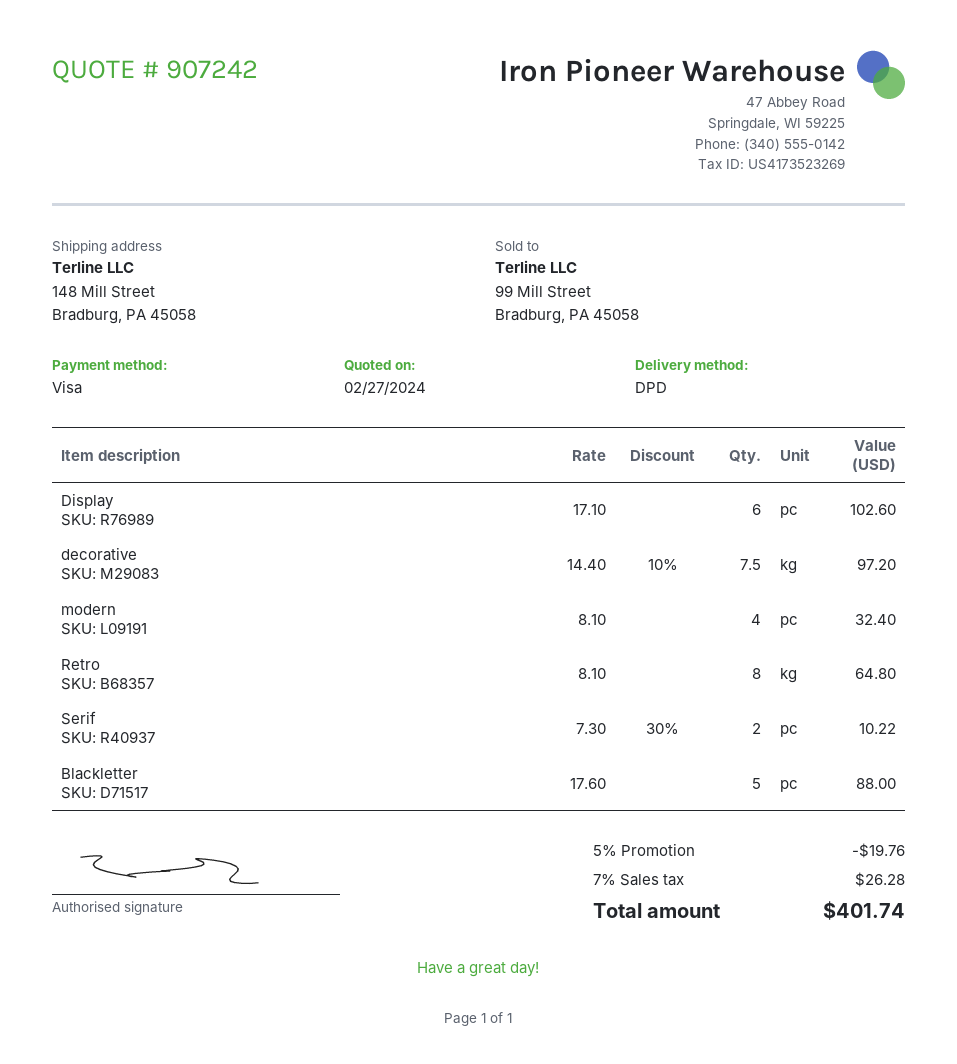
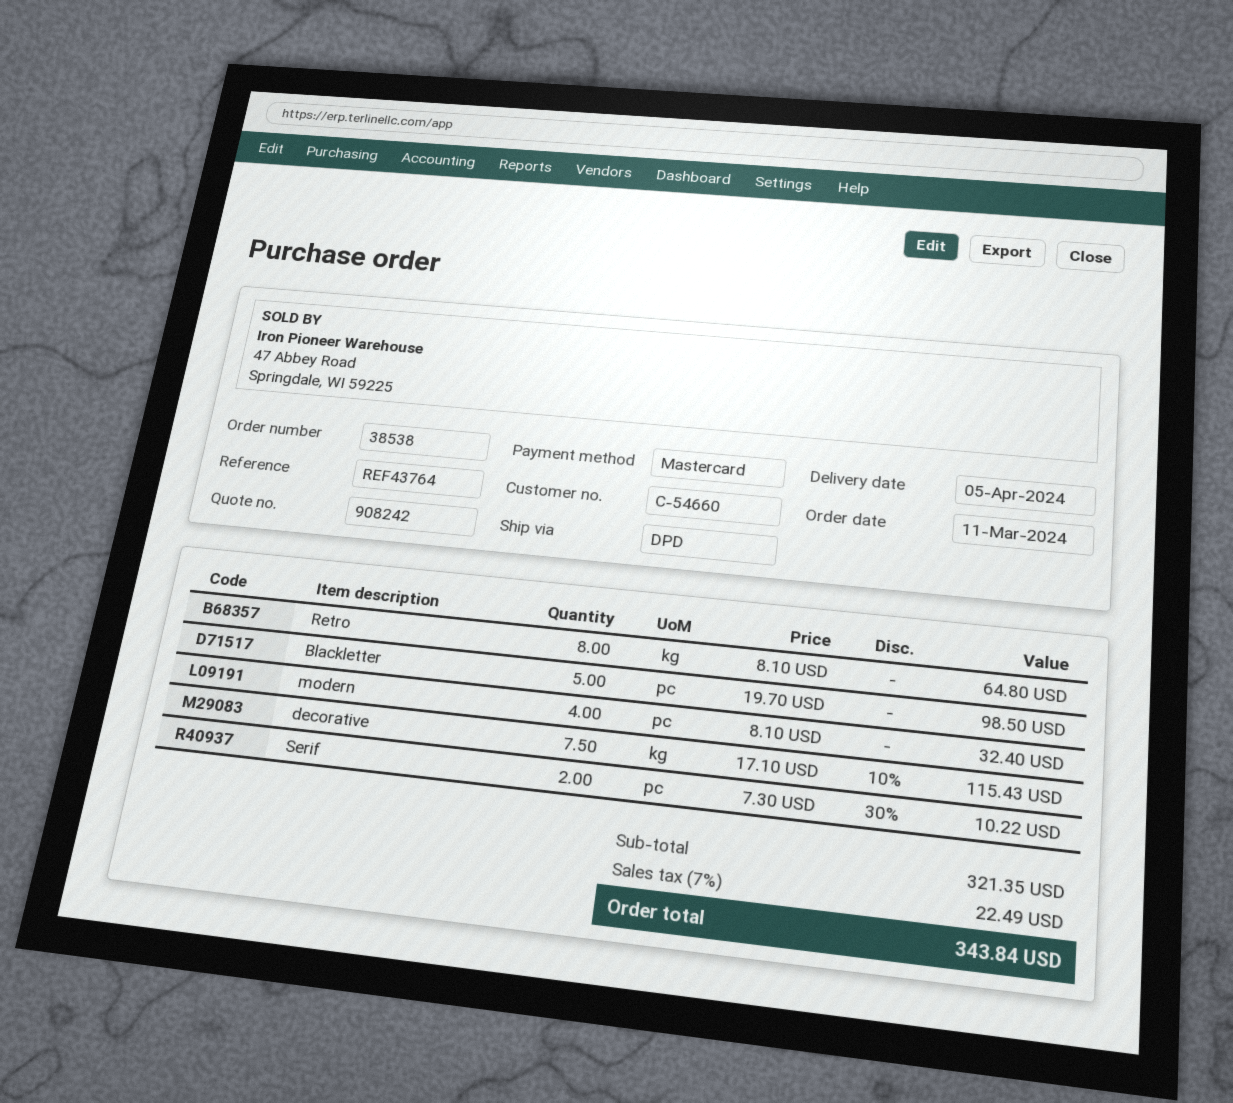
quote number: 907242 -> 908242
payment method: Visa -> Mastercard
Display: 6 x 17.10 = 102.60 -> none
decorative: 7.5 x 14.40 - 10% = 97.20 -> 7.5 x 17.10 - 10% = 115.43
Blackletter: 5 x 17.60 = 88.00 -> 5 x 19.70 = 98.50
discount: 5% = 19.76 -> none
tax: 7% = 26.28 -> 7% = 22.49
total: 401.74 -> 343.84

